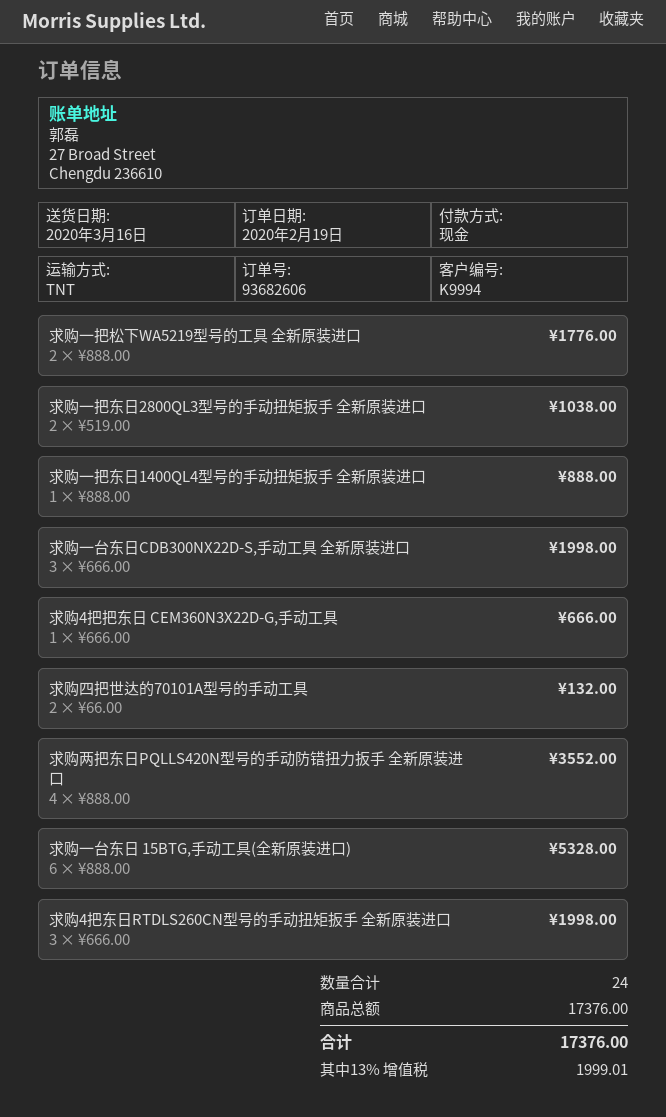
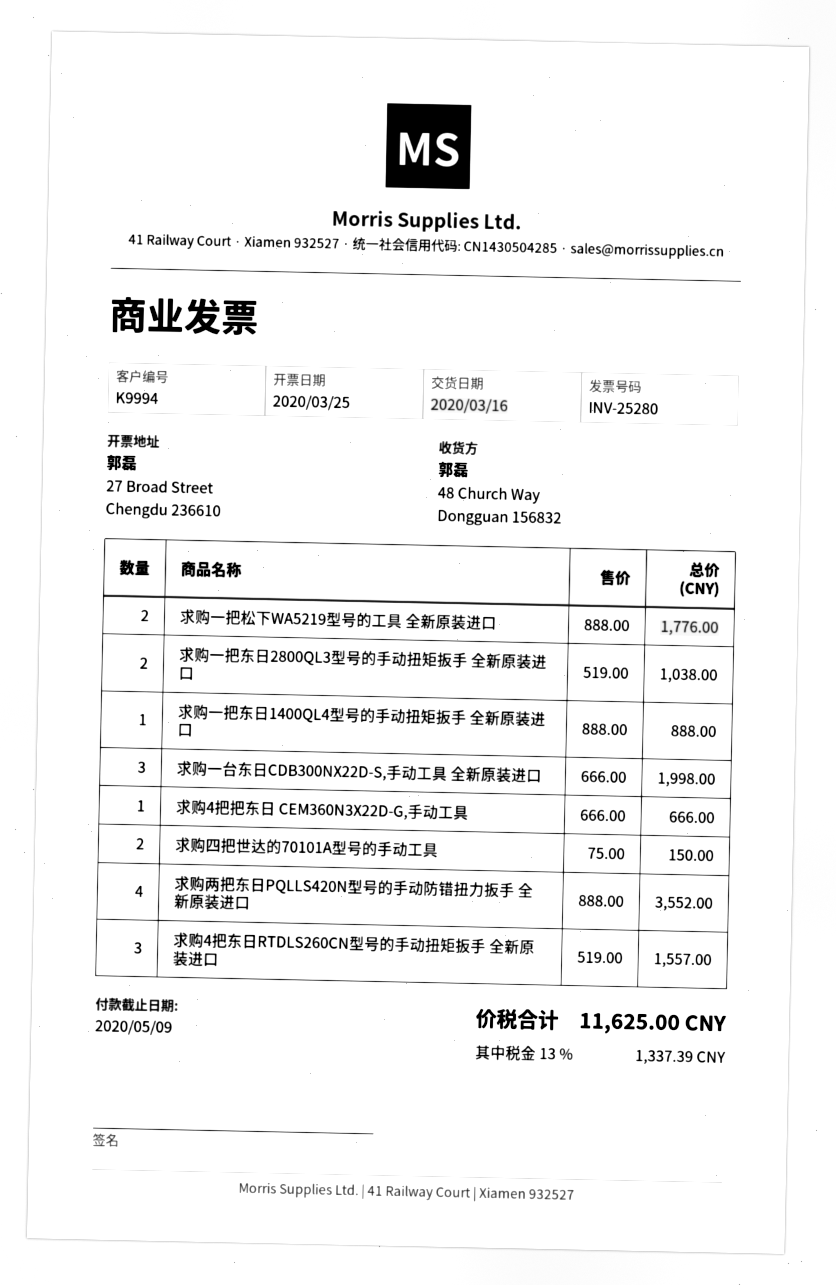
求购四把世达的70101A型号的手动工具: 2 x 66.00 = 132.00 -> 2 x 75.00 = 150.00
求购一台东日 15BTG,手动工具(全新原装进口): 6 x 888.00 = 5328.00 -> none
求购4把东日RTDLS260CN型号的手动扭矩扳手 全新原装进口: 3 x 666.00 = 1998.00 -> 3 x 519.00 = 1557.00
tax: 13% = 1999.01 -> 13% = 1337.39
total: 17376.00 -> 11625.00

